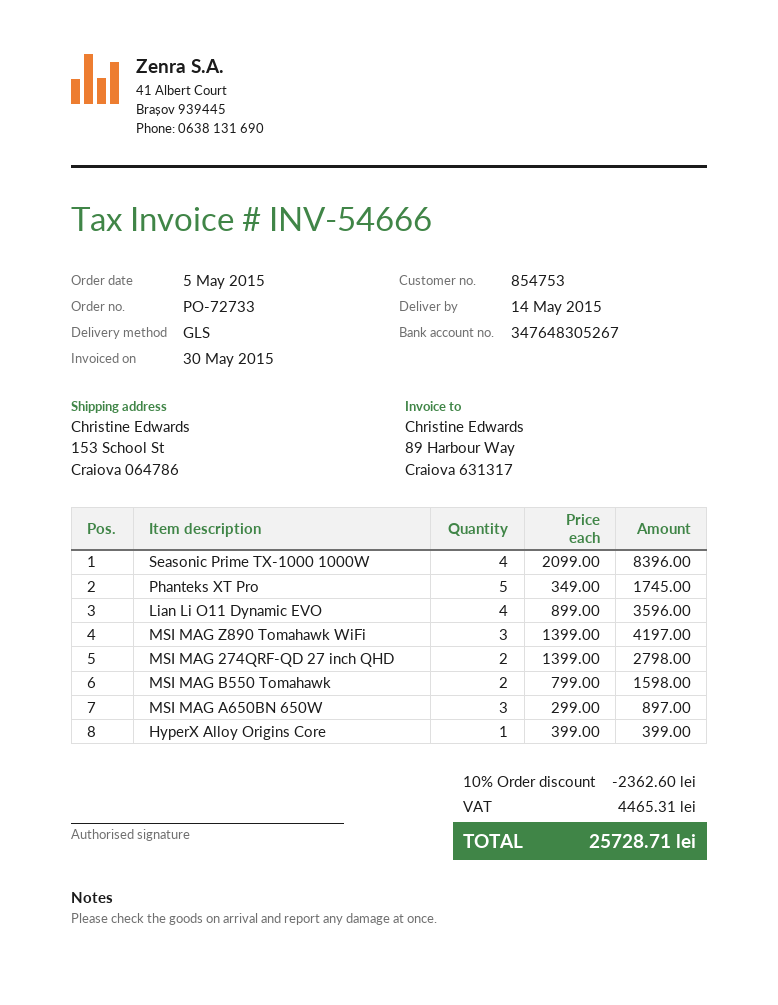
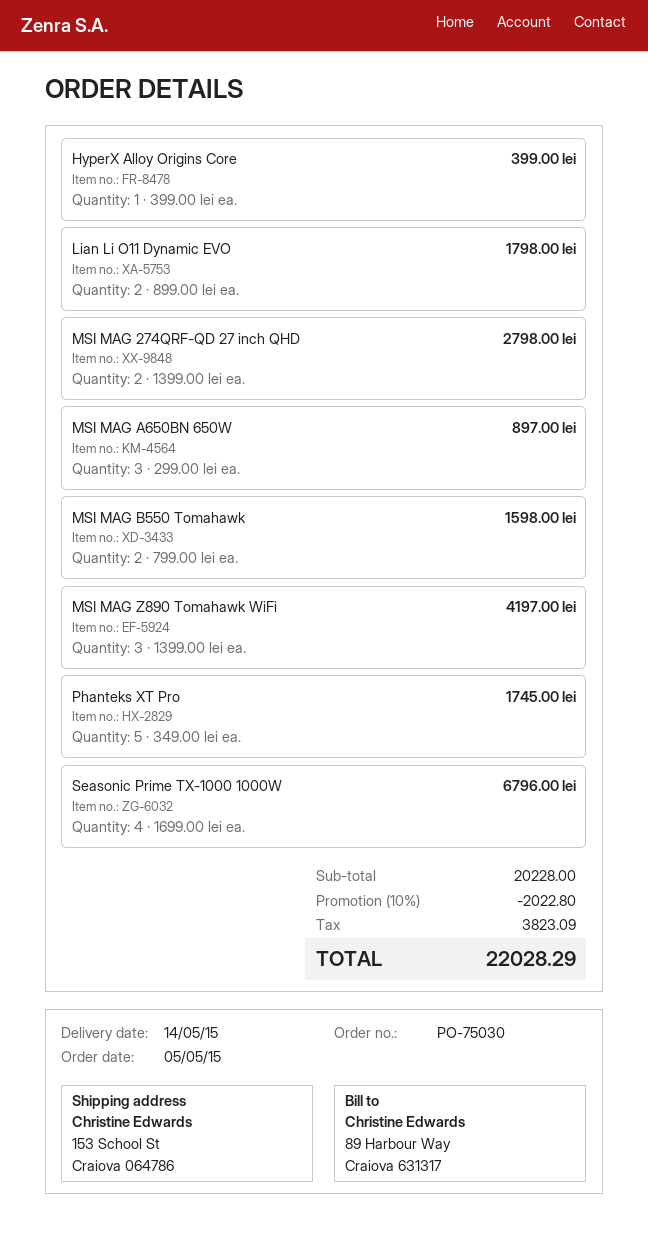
order number: PO-72733 -> PO-75030
Seasonic Prime TX-1000 1000W: 4 x 2099.00 = 8396.00 -> 4 x 1699.00 = 6796.00
Lian Li O11 Dynamic EVO: 4 x 899.00 = 3596.00 -> 2 x 899.00 = 1798.00
discount: 10% = 2362.60 -> 10% = 2022.80
tax: 4465.31 -> 3823.09
total: 25728.71 -> 22028.29

